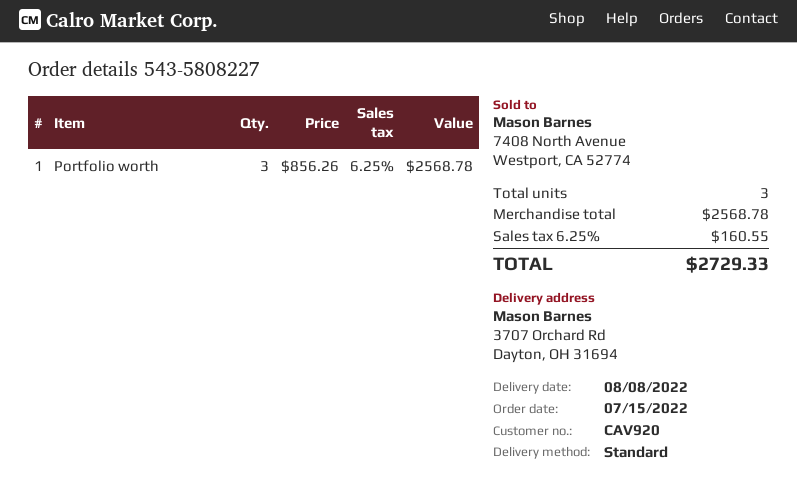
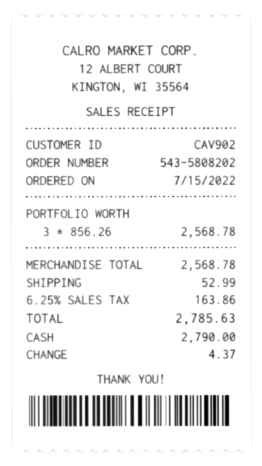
order number: 543-5808227 -> 543-5808202
customer number: CAV920 -> CAV902
shipping: none -> 52.99
tax: 6.25% = 160.55 -> 6.25% = 163.86
total: 2729.33 -> 2785.63

